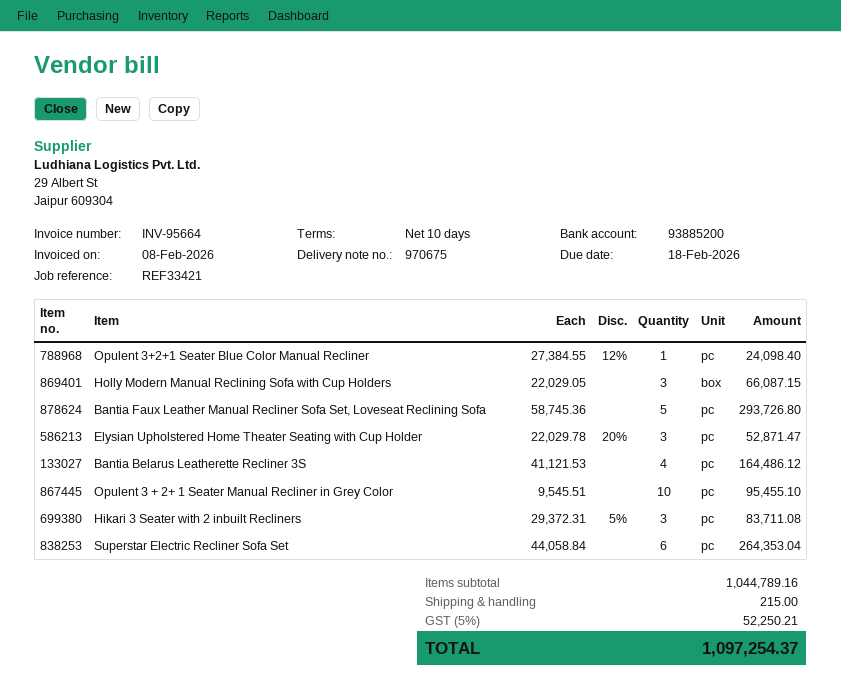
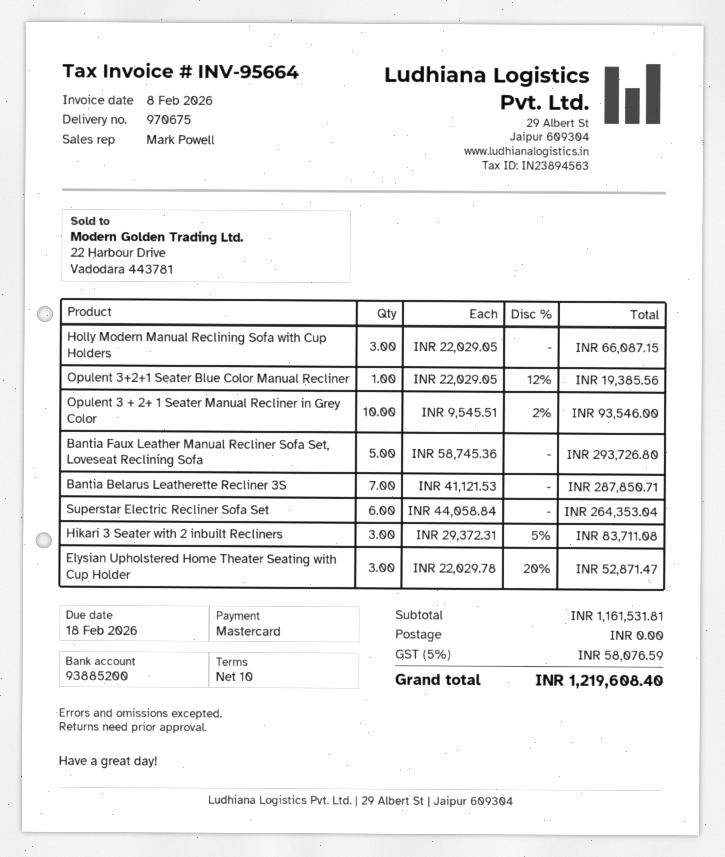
Opulent 3+2+1 Seater Blue Color Manual Recliner: 1 x 27384.55 - 12% = 24098.40 -> 1 x 22029.05 - 12% = 19385.56
Bantia Belarus Leatherette Recliner 3S: 4 x 41121.53 = 164486.12 -> 7 x 41121.53 = 287850.71
Opulent 3 + 2+ 1 Seater Manual Recliner in Grey Color: 10 x 9545.51 = 95455.10 -> 10 x 9545.51 - 2% = 93546.00
subtotal: 1044789.16 -> 1161531.81
shipping: 215.00 -> 0.00
tax: 5% = 52250.21 -> 5% = 58076.59
total: 1097254.37 -> 1219608.40

